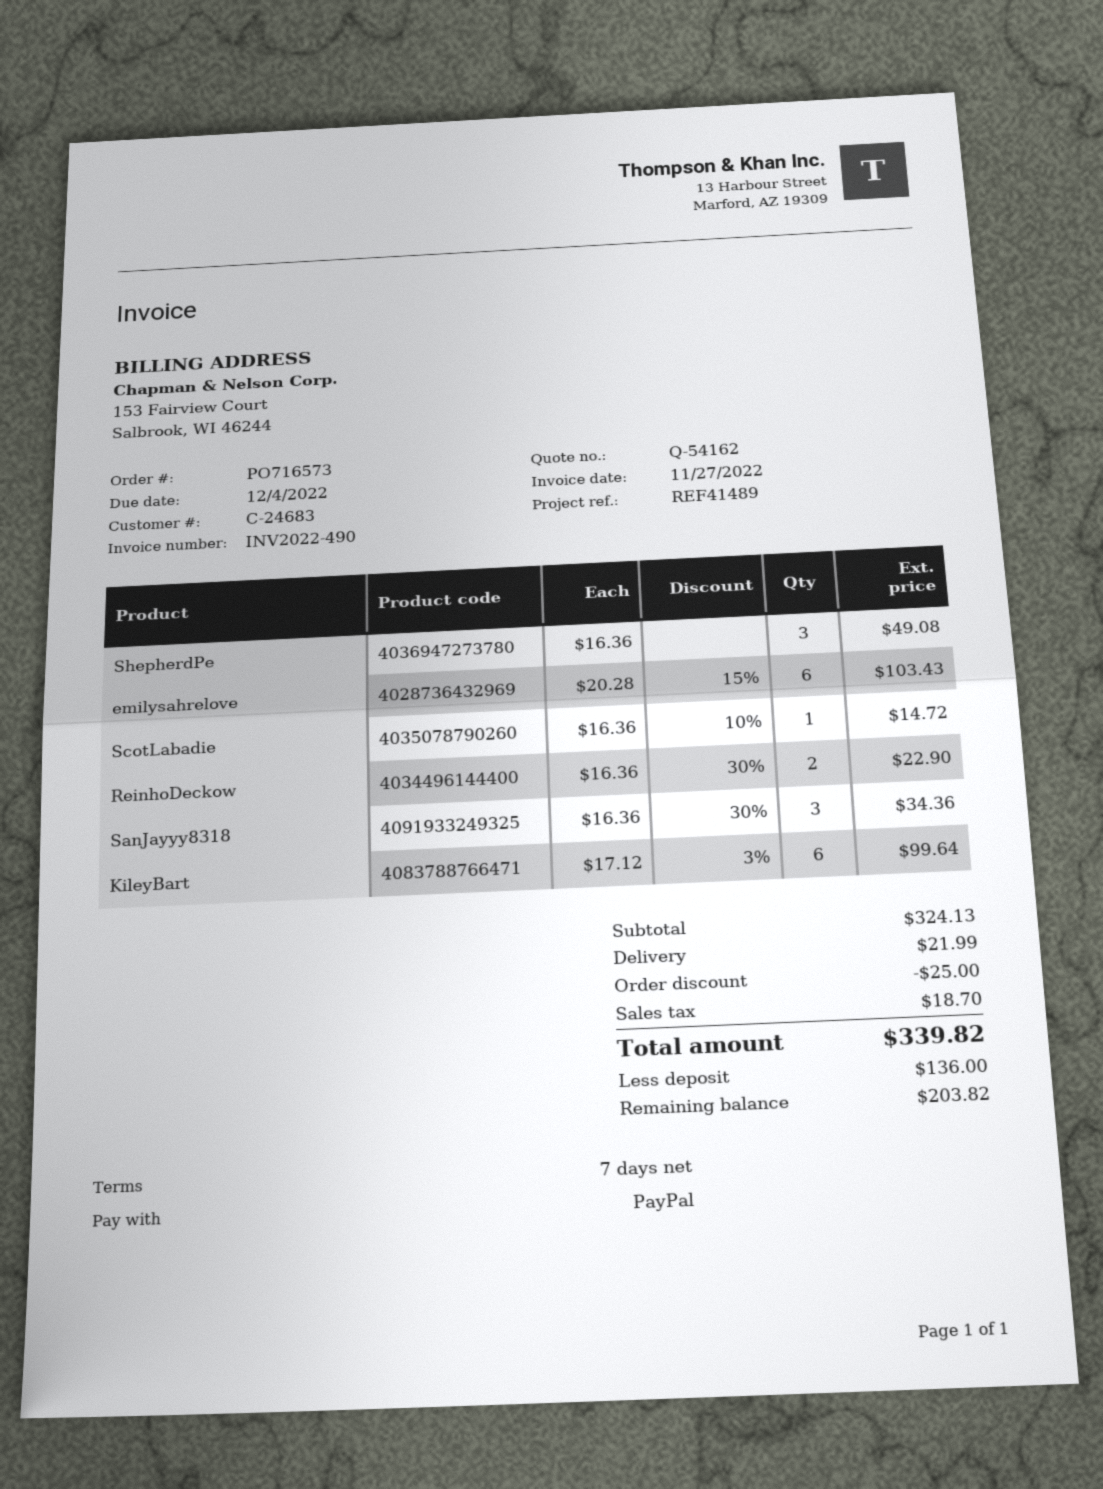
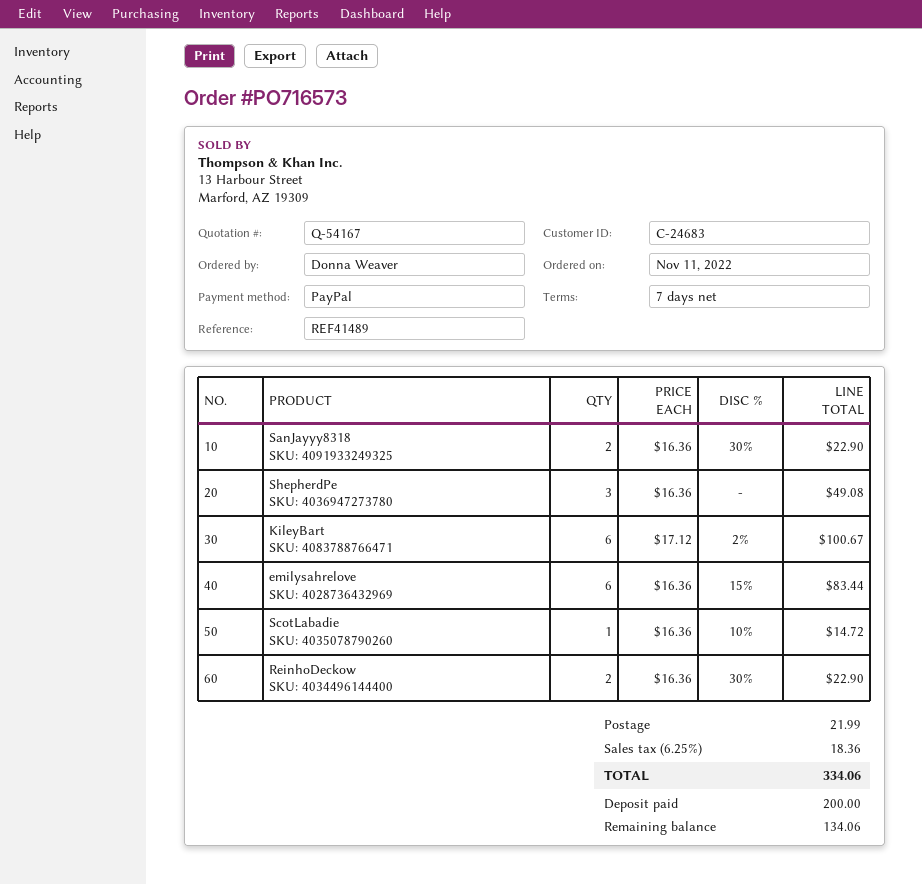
quote number: Q-54162 -> Q-54167
emilysahrelove: 6 x 20.28 - 15% = 103.43 -> 6 x 16.36 - 15% = 83.44
SanJayyy8318: 3 x 16.36 - 30% = 34.36 -> 2 x 16.36 - 30% = 22.90
KileyBart: 6 x 17.12 - 3% = 99.64 -> 6 x 17.12 - 2% = 100.67
discount: 25.00 -> none
tax: 18.70 -> 18.36
total: 339.82 -> 334.06
deposit: 136.00 -> 200.00
balance: 203.82 -> 134.06

